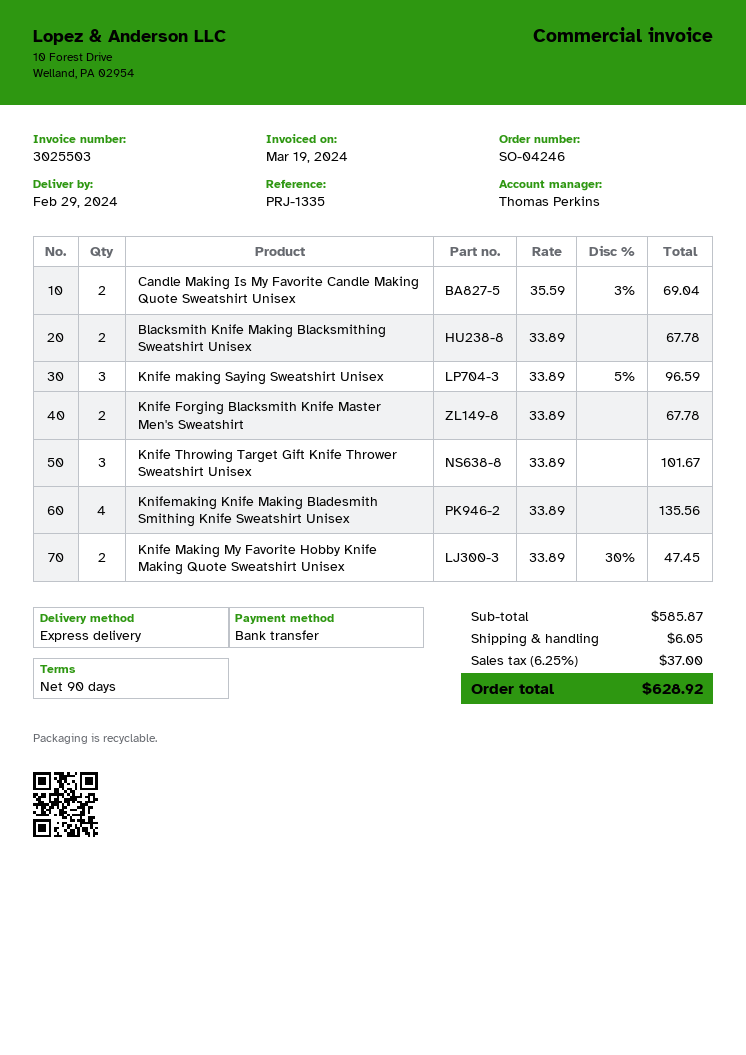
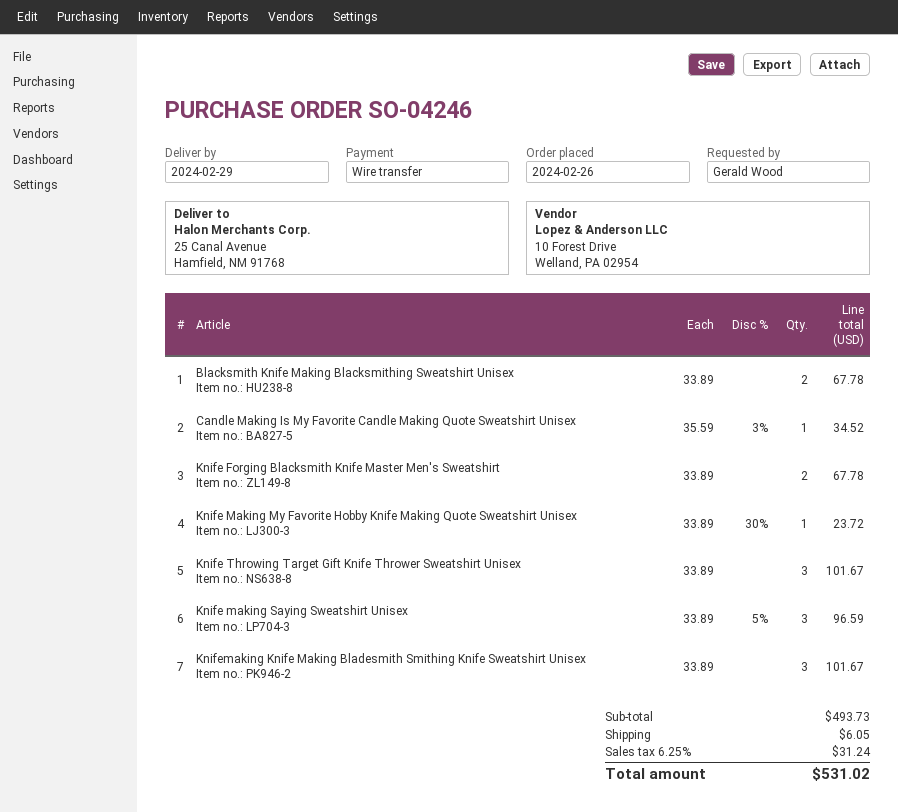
Candle Making Is My Favorite Candle Making Quote Sweatshirt Unisex: 2 x 35.59 - 3% = 69.04 -> 1 x 35.59 - 3% = 34.52
Knifemaking Knife Making Bladesmith Smithing Knife Sweatshirt Unisex: 4 x 33.89 = 135.56 -> 3 x 33.89 = 101.67
Knife Making My Favorite Hobby Knife Making Quote Sweatshirt Unisex: 2 x 33.89 - 30% = 47.45 -> 1 x 33.89 - 30% = 23.72
subtotal: 585.87 -> 493.73
tax: 6.25% = 37.00 -> 6.25% = 31.24
total: 628.92 -> 531.02

